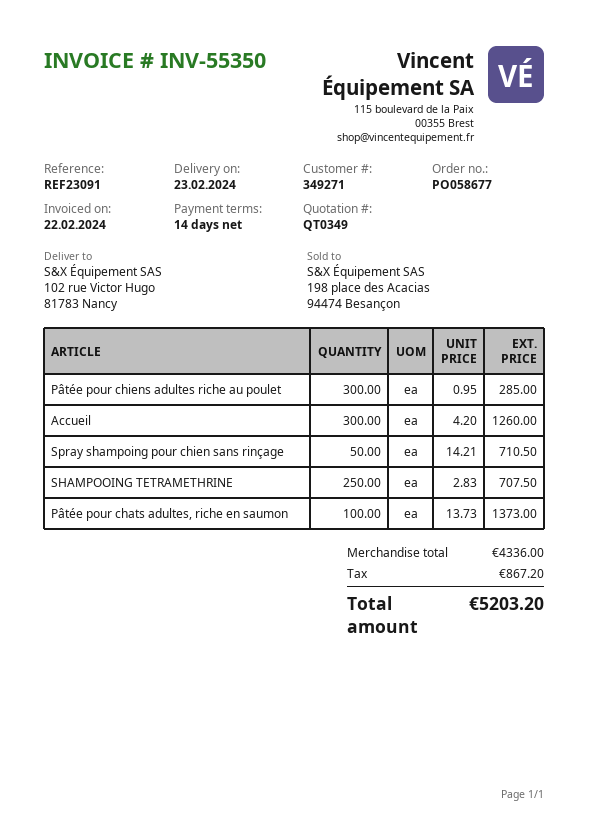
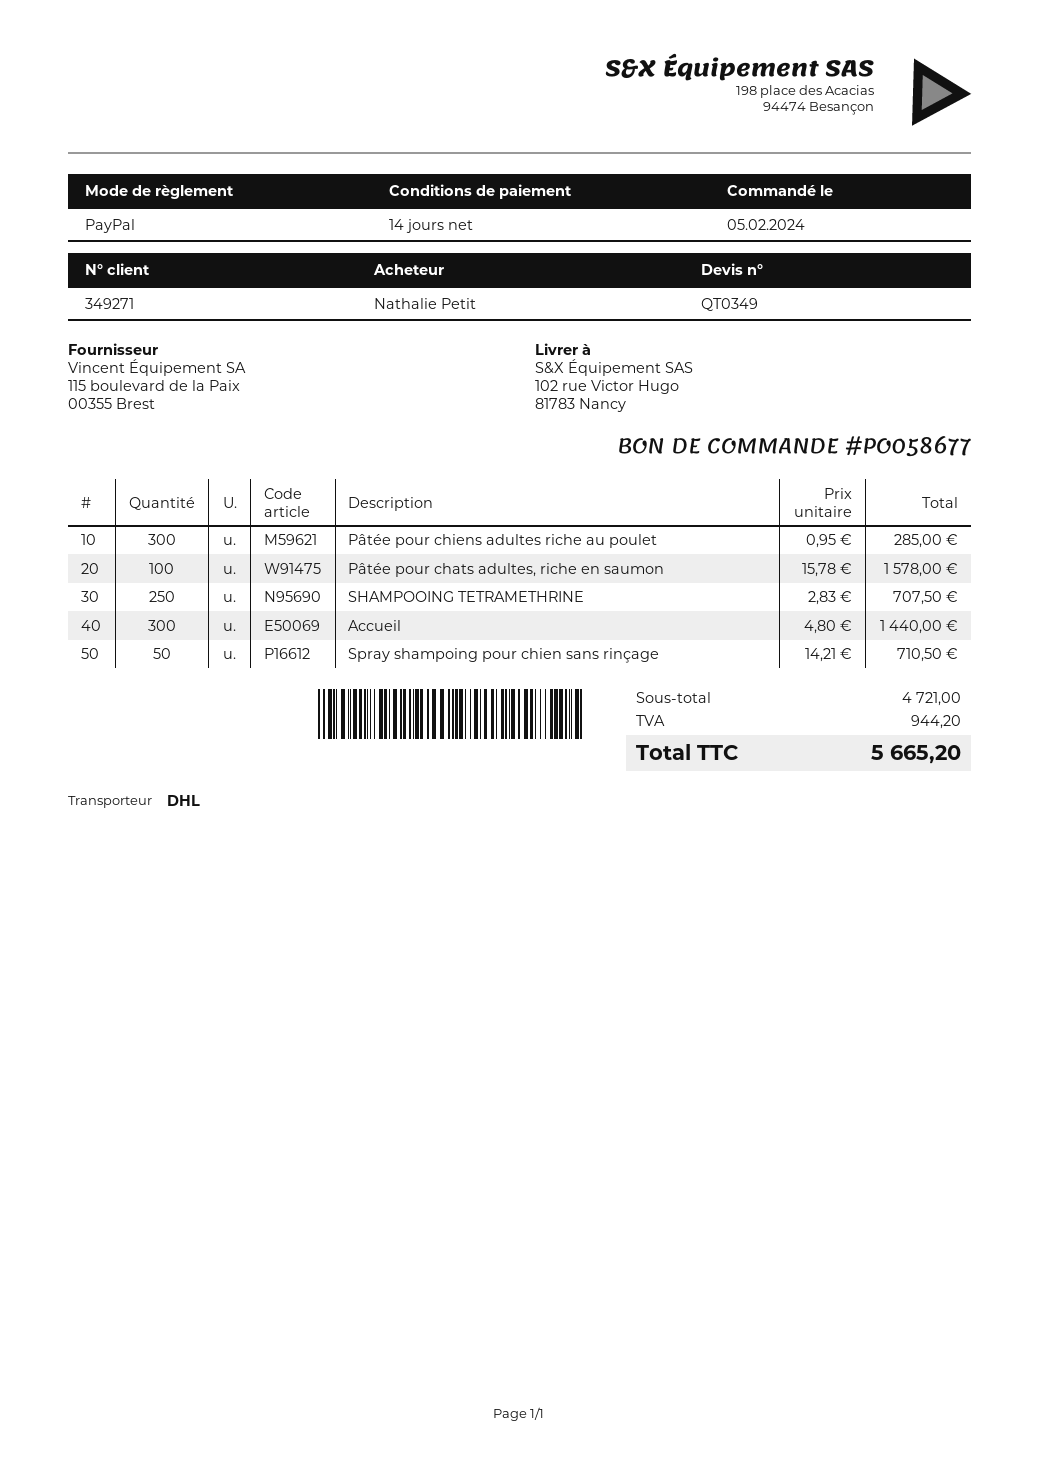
Accueil: 300 x 4.20 = 1260.00 -> 300 x 4.80 = 1440.00
Pâtée pour chats adultes, riche en saumon: 100 x 13.73 = 1373.00 -> 100 x 15.78 = 1578.00
subtotal: 4336.00 -> 4721.00
tax: 867.20 -> 944.20
total: 5203.20 -> 5665.20

